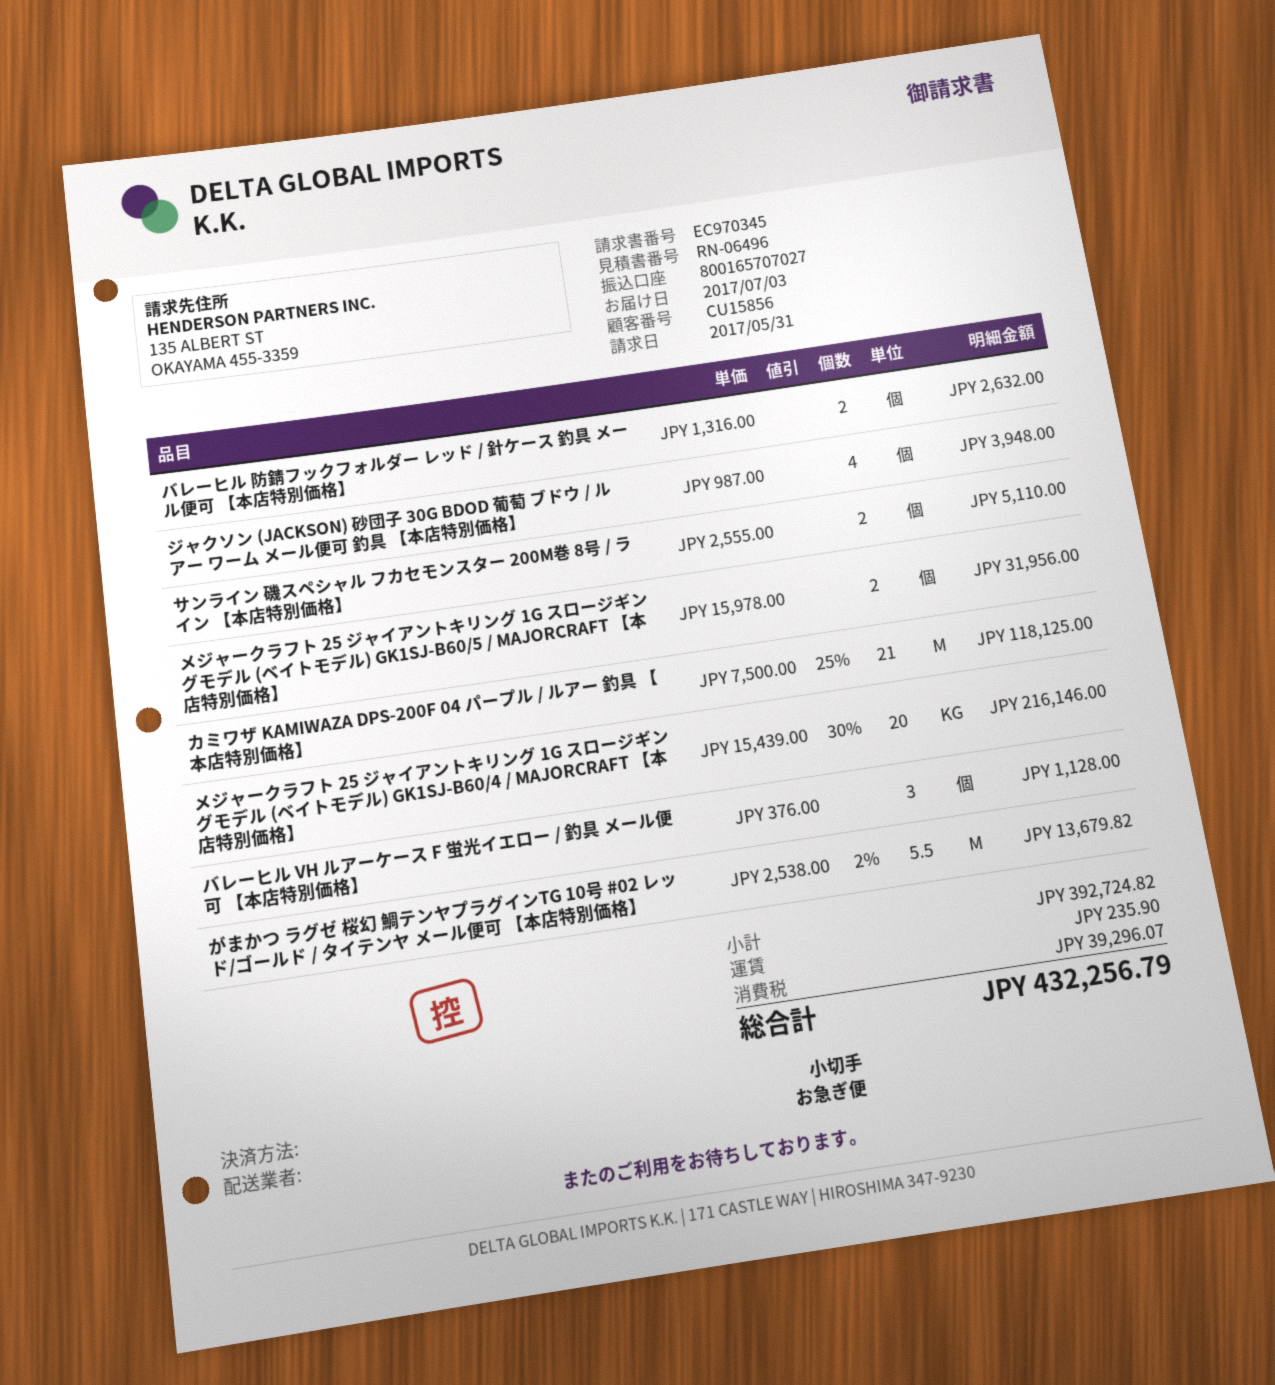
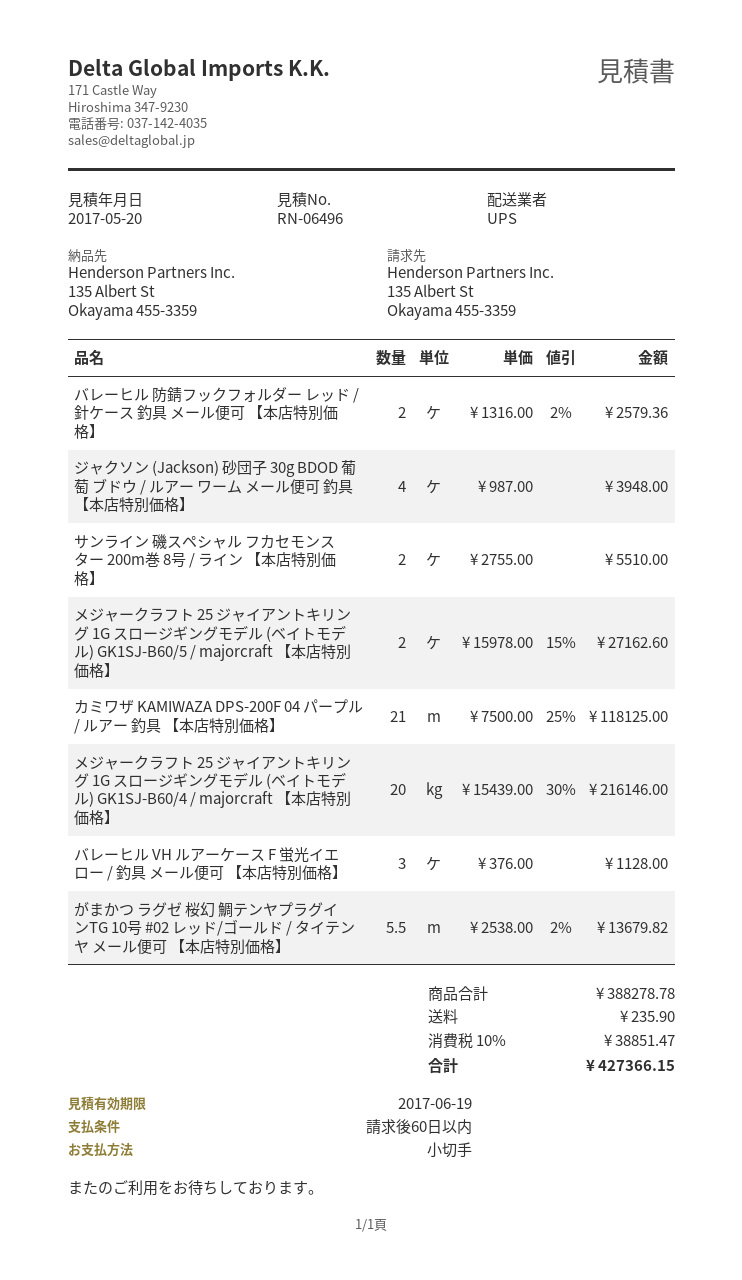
shipping method: express -> UPS
バレーヒル 防錆フックフォルダー レッド / 針ケース 釣具 メール便可 【本店特別価格】: 2 x 1316.00 = 2632.00 -> 2 x 1316.00 - 2% = 2579.36
サンライン 磯スペシャル フカセモンスター 200M巻 8号 / ライン 【本店特別価格】: 2 x 2555.00 = 5110.00 -> 2 x 2755.00 = 5510.00
メジャークラフト 25 ジャイアントキリング 1G スロージギングモデル (ベイトモデル) GK1SJ-B60/5 / MAJORCRAFT 【本店特別価格】: 2 x 15978.00 = 31956.00 -> 2 x 15978.00 - 15% = 27162.60
subtotal: 392724.82 -> 388278.78
tax: 39296.07 -> 38851.47
total: 432256.79 -> 427366.15

